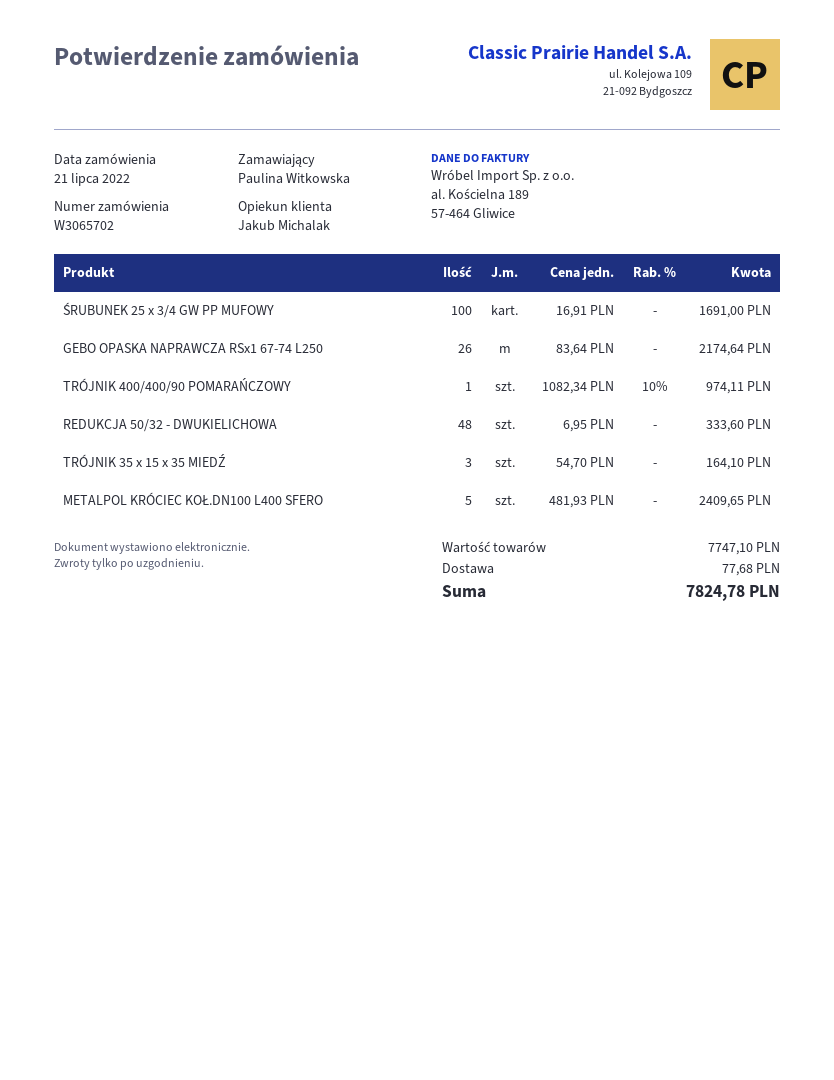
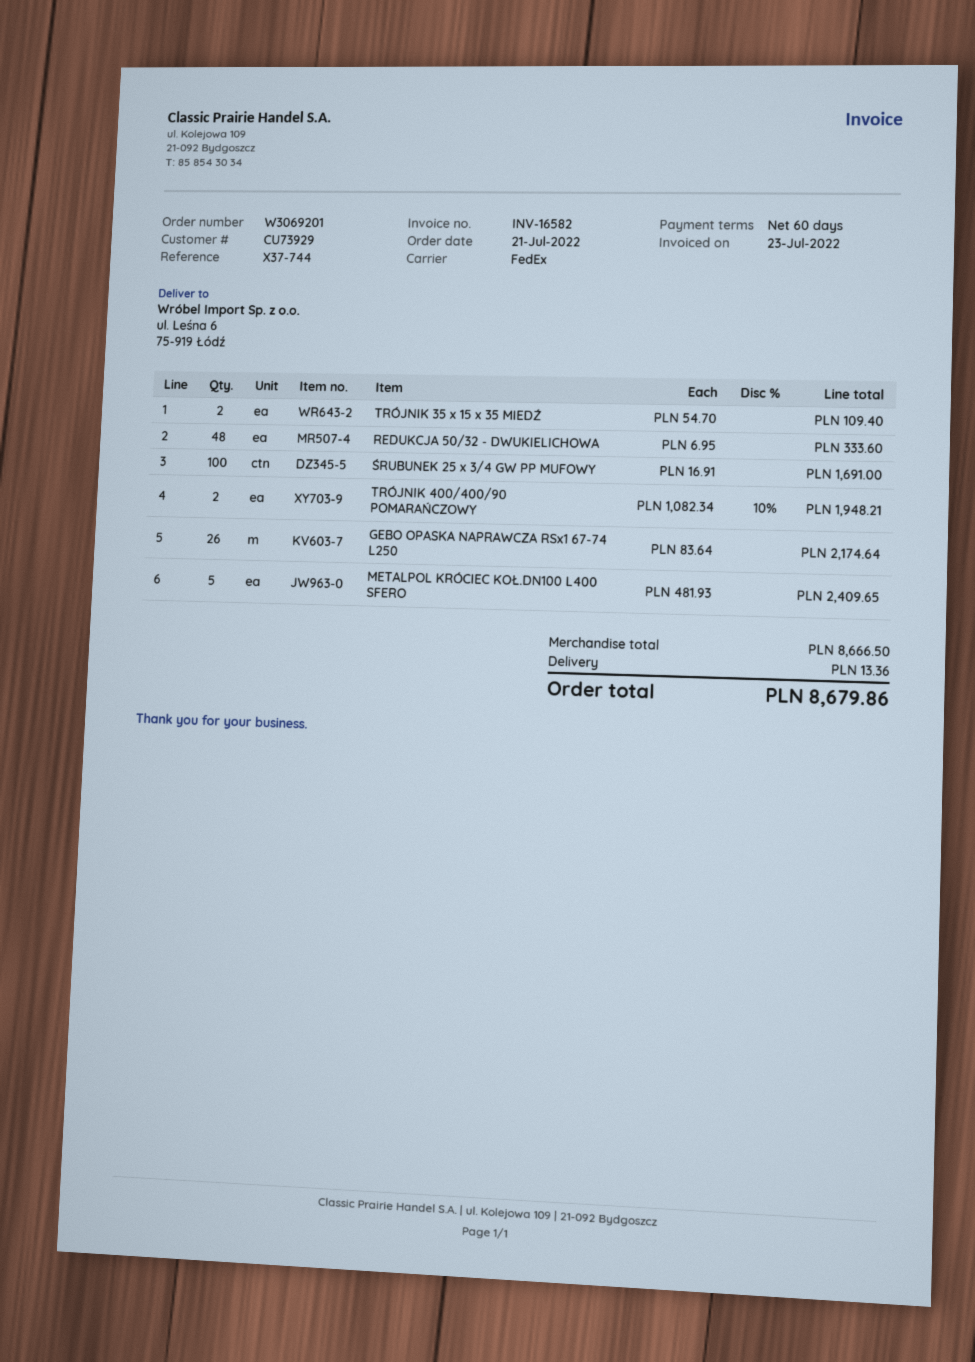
order number: W3065702 -> W3069201
TRÓJNIK 400/400/90 POMARAŃCZOWY: 1 x 1082.34 - 10% = 974.11 -> 2 x 1082.34 - 10% = 1948.21
TRÓJNIK 35 x 15 x 35 MIEDŹ: 3 x 54.70 = 164.10 -> 2 x 54.70 = 109.40
subtotal: 7747.10 -> 8666.50
shipping: 77.68 -> 13.36
total: 7824.78 -> 8679.86

